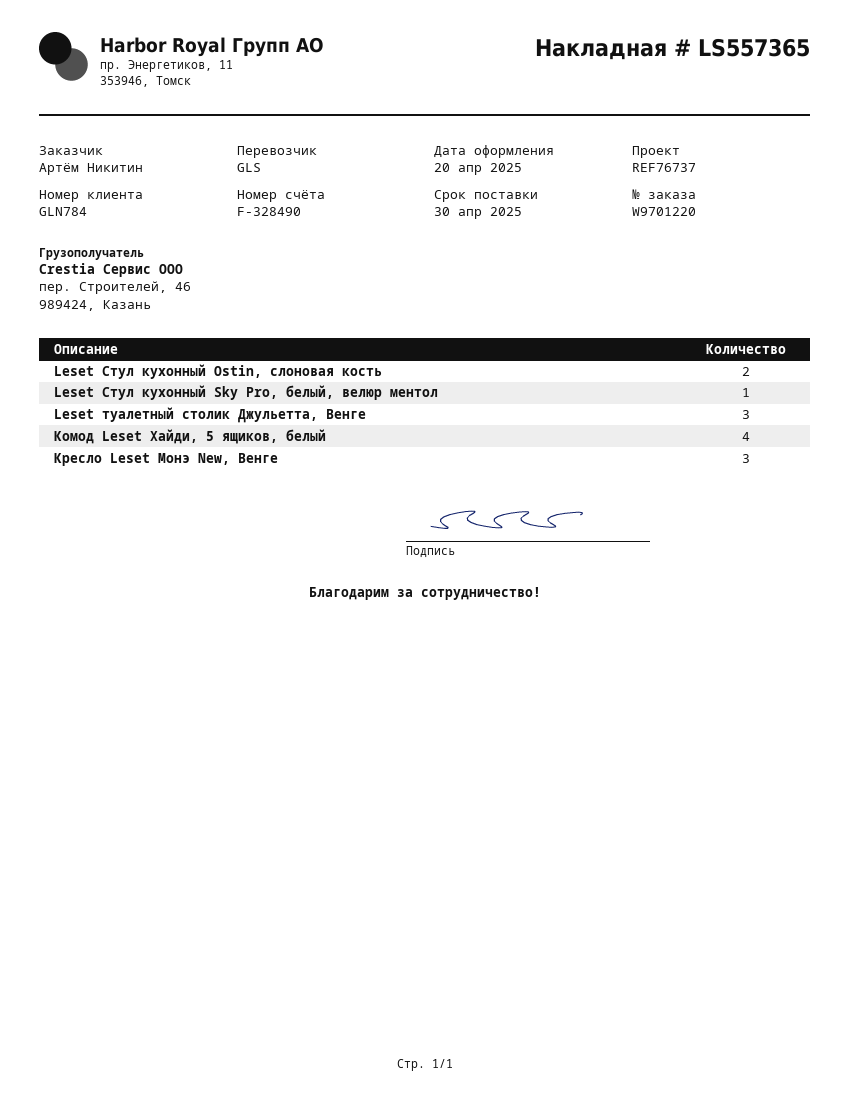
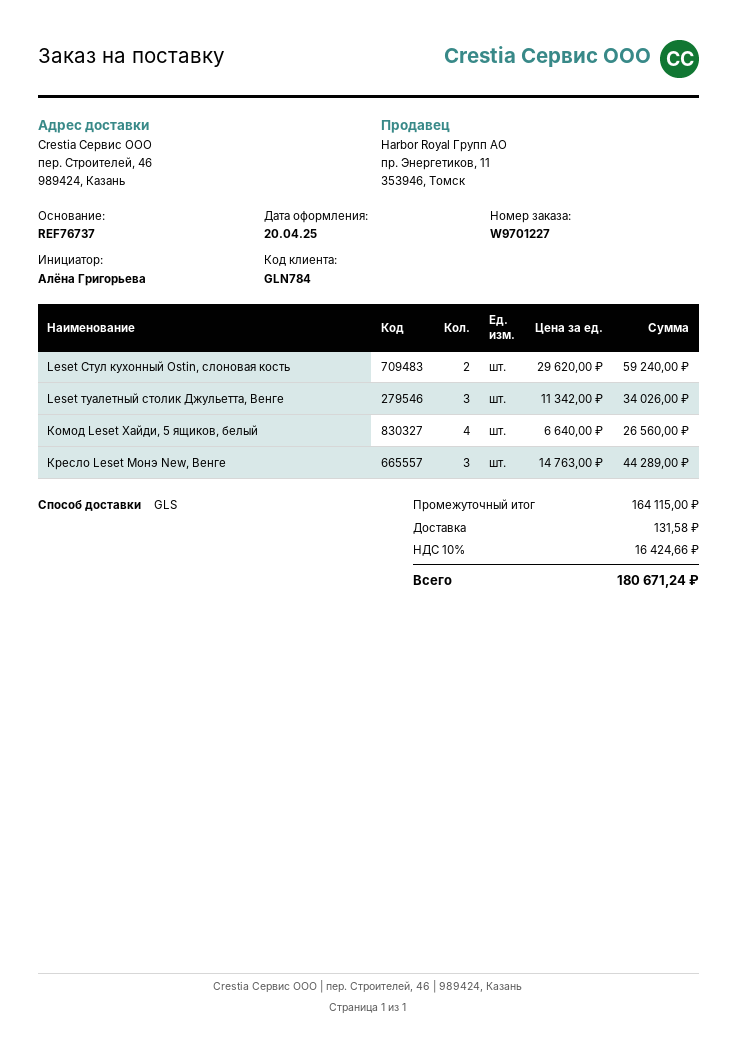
order number: W9701220 -> W9701227
ordered by: Артём Никитин -> Алёна Григорьева
Leset Стул кухонный Sky Pro, белый, велюр ментол: 1 -> none

